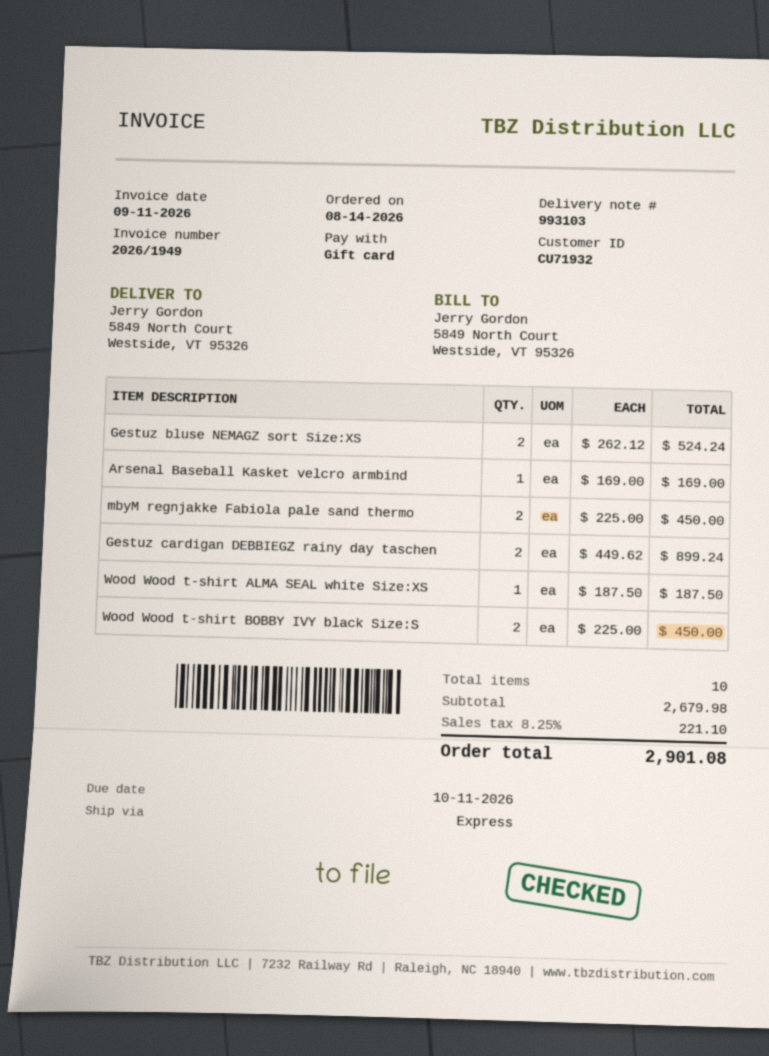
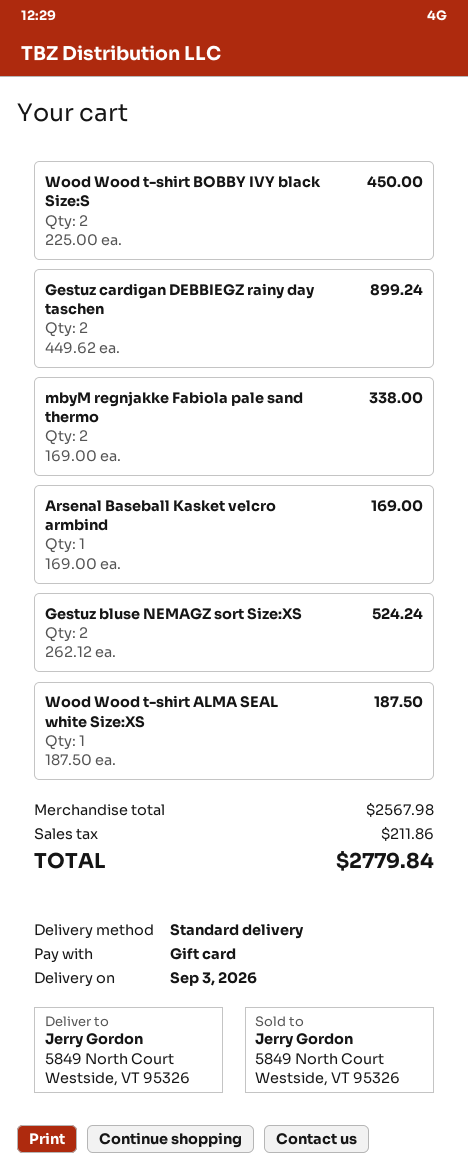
shipping method: express -> standard
mbyM regnjakke Fabiola pale sand thermo: 2 x 225.00 = 450.00 -> 2 x 169.00 = 338.00
subtotal: 2679.98 -> 2567.98
tax: 221.10 -> 211.86
total: 2901.08 -> 2779.84

